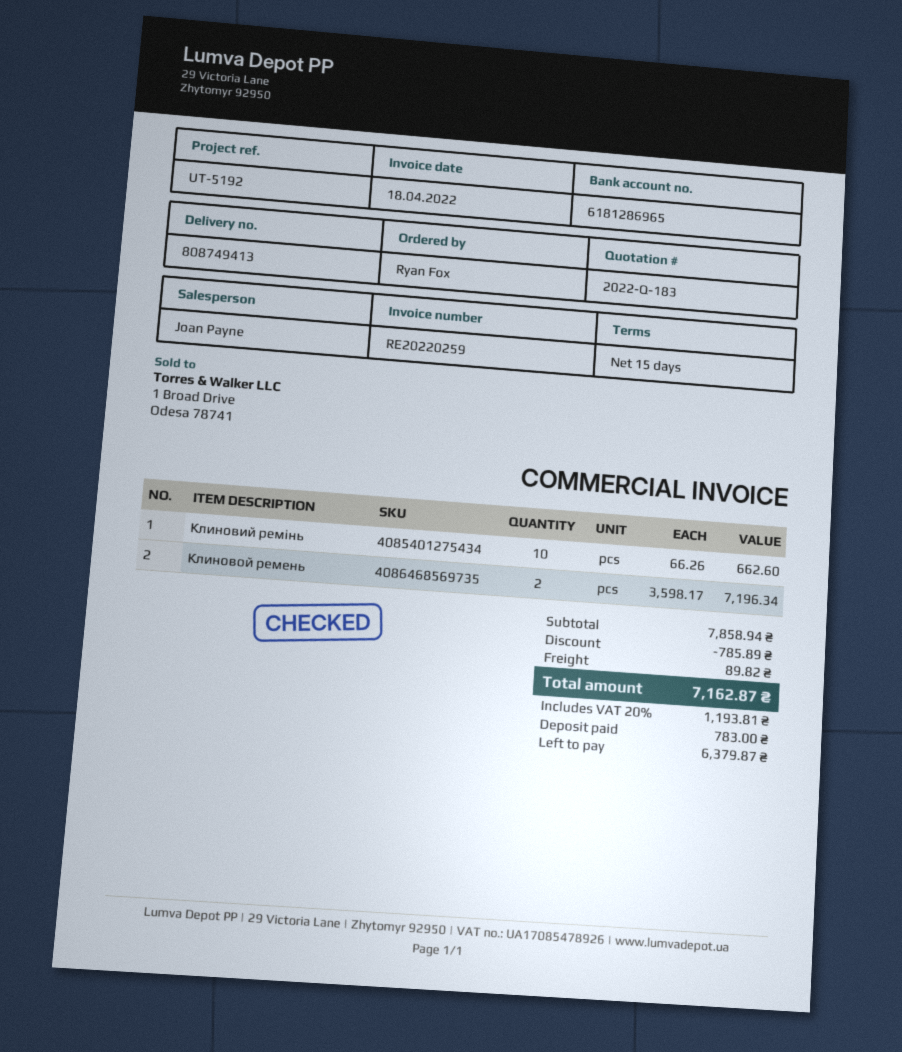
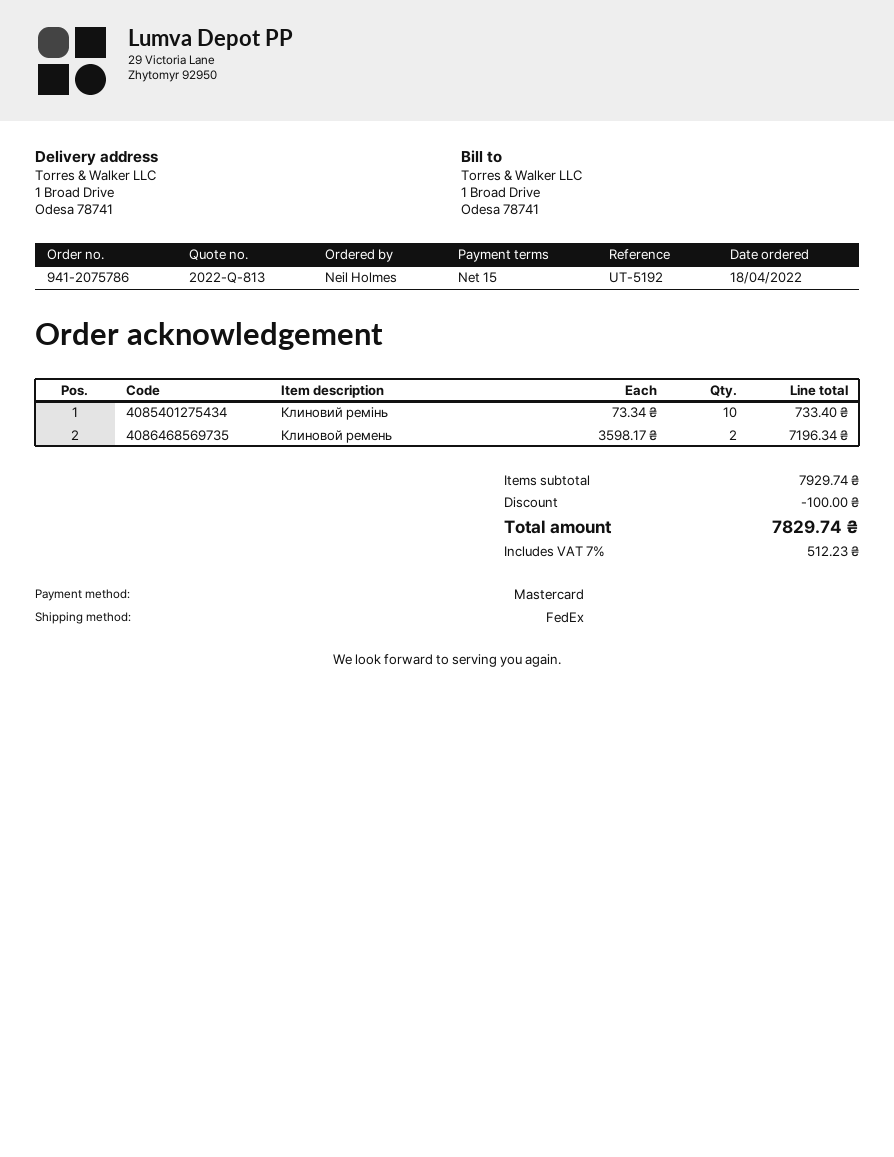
quote number: 2022-Q-183 -> 2022-Q-813
ordered by: Ryan Fox -> Neil Holmes
Клиновий ремінь: 10 x 66.26 = 662.60 -> 10 x 73.34 = 733.40
subtotal: 7858.94 -> 7929.74
discount: 785.89 -> 100.00
shipping: 89.82 -> none
tax: 20% = 1193.81 -> 7% = 512.23
total: 7162.87 -> 7829.74

